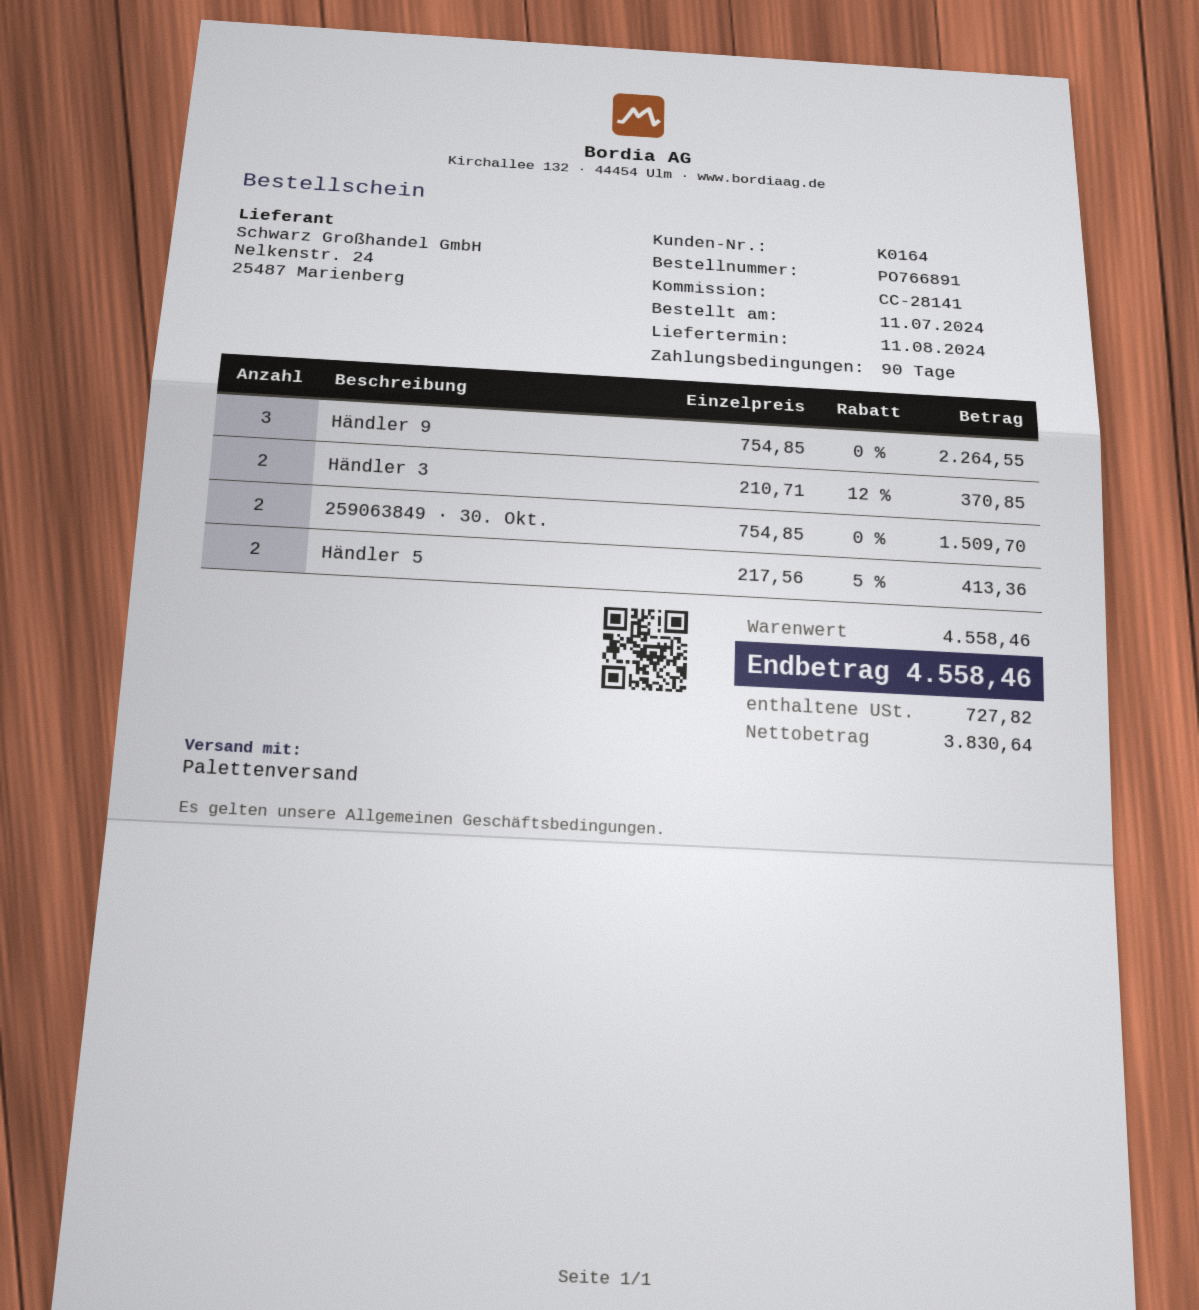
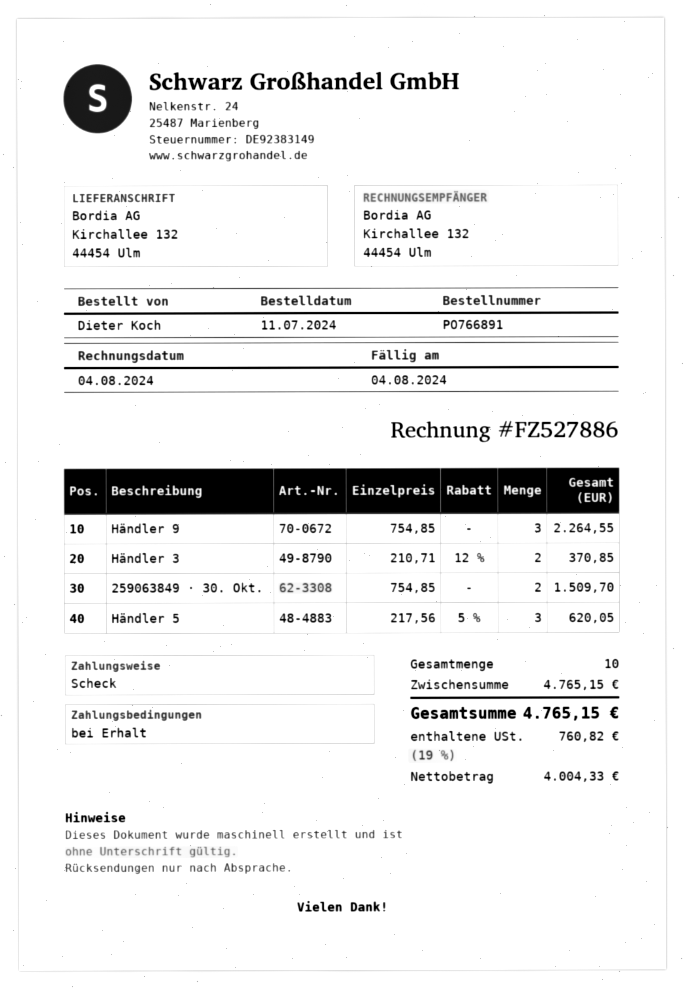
payment terms: 90 days -> on receipt
Händler 5: 2 x 217.56 - 5% = 413.36 -> 3 x 217.56 - 5% = 620.05
subtotal: 4558.46 -> 4765.15
net: 3830.64 -> 4004.33
tax: 727.82 -> 760.82
total: 4558.46 -> 4765.15

